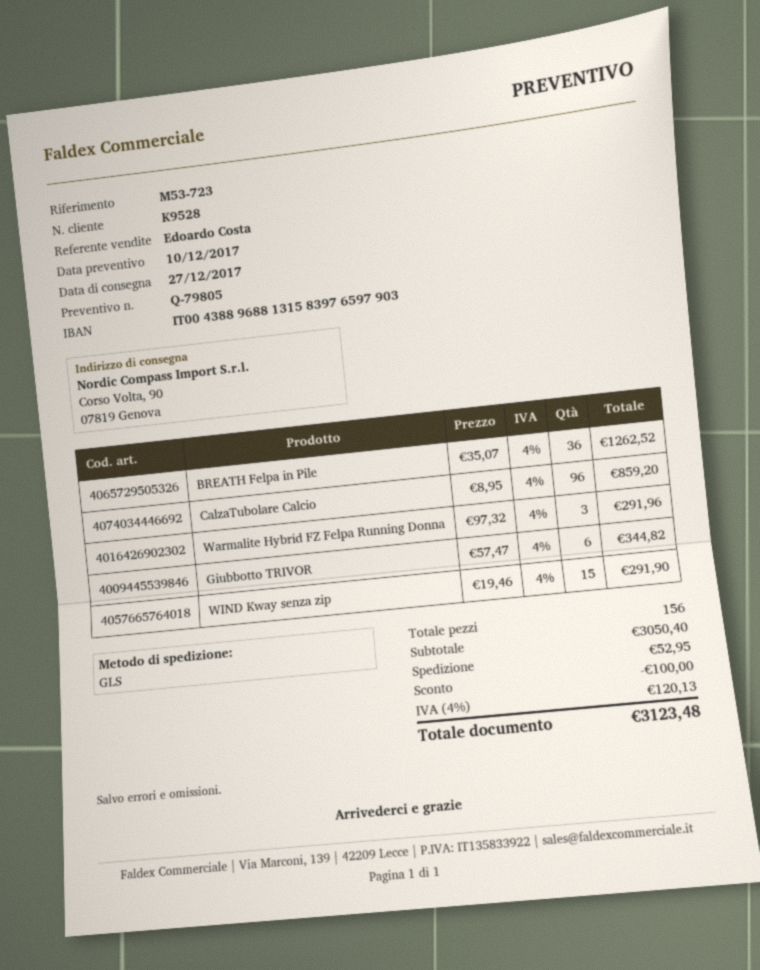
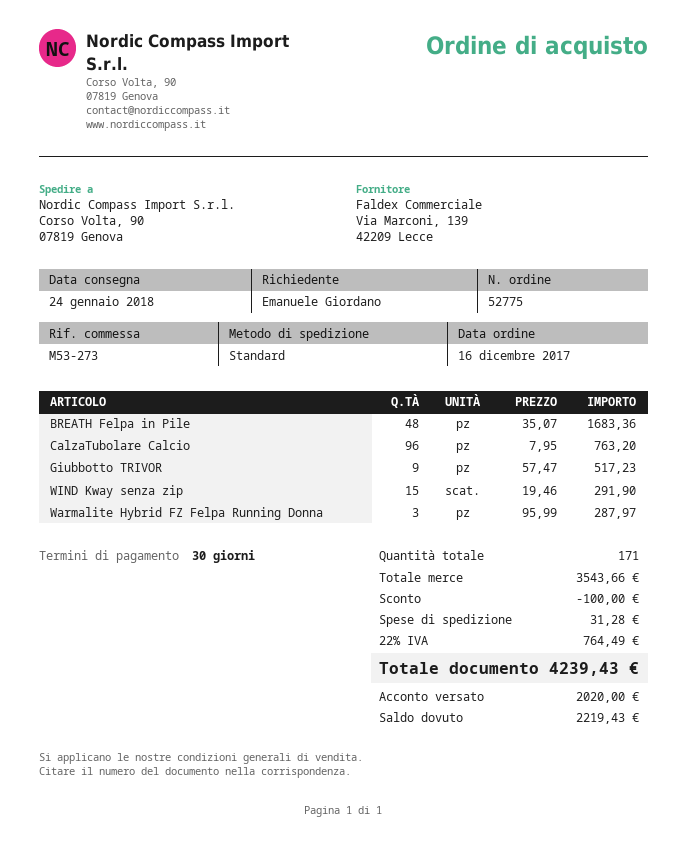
delivery date: 2017-12-27 -> 2018-01-24
reference: M53-723 -> M53-273
shipping method: GLS -> standard
BREATH Felpa in Pile: 36 x 35.07 = 1262.52 -> 48 x 35.07 = 1683.36
CalzaTubolare Calcio: 96 x 8.95 = 859.20 -> 96 x 7.95 = 763.20
Warmalite Hybrid FZ Felpa Running Donna: 3 x 97.32 = 291.96 -> 3 x 95.99 = 287.97
Giubbotto TRIVOR: 6 x 57.47 = 344.82 -> 9 x 57.47 = 517.23
total quantity: 156 -> 171
subtotal: 3050.40 -> 3543.66
shipping: 52.95 -> 31.28
tax: 4% = 120.13 -> 22% = 764.49
total: 3123.48 -> 4239.43

